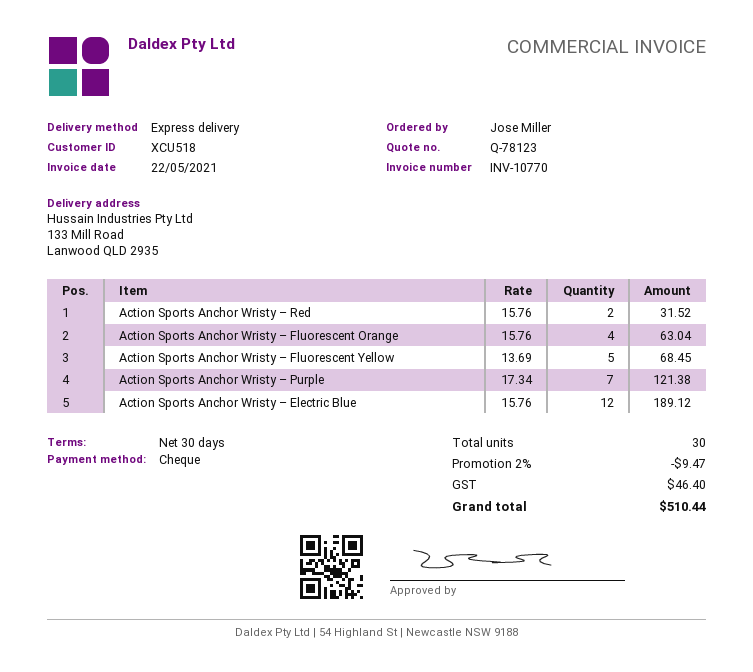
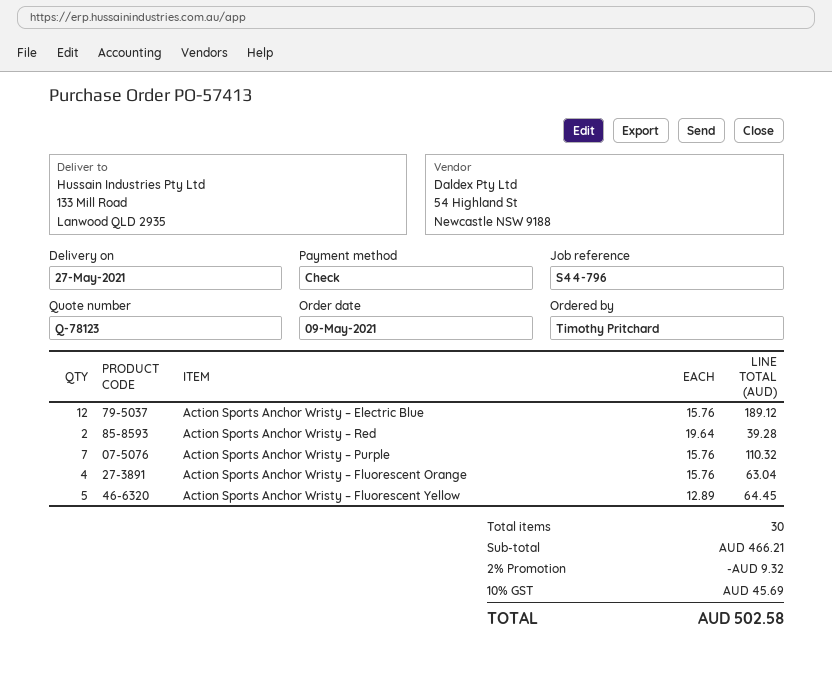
ordered by: Jose Miller -> Timothy Pritchard
Action Sports Anchor Wristy – Red: 2 x 15.76 = 31.52 -> 2 x 19.64 = 39.28
Action Sports Anchor Wristy – Fluorescent Yellow: 5 x 13.69 = 68.45 -> 5 x 12.89 = 64.45
Action Sports Anchor Wristy – Purple: 7 x 17.34 = 121.38 -> 7 x 15.76 = 110.32
discount: 2% = 9.47 -> 2% = 9.32
tax: 46.40 -> 45.69
total: 510.44 -> 502.58

